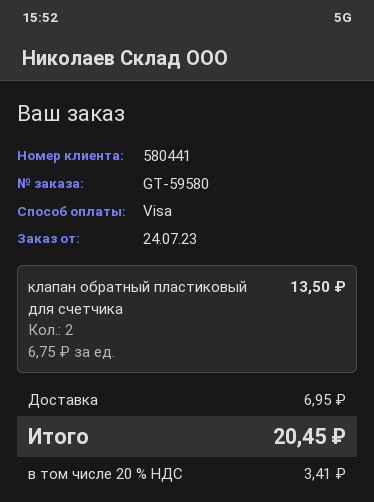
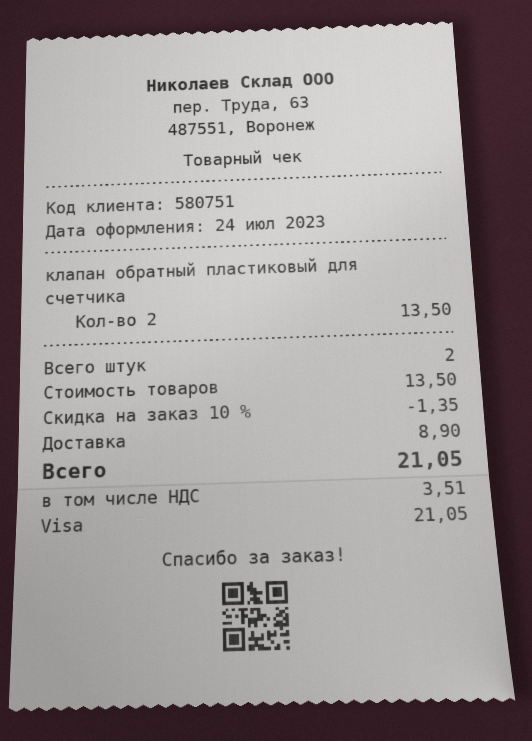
customer number: 580441 -> 580751
discount: none -> 10% = 1.35
shipping: 6.95 -> 8.90
tax: 3.41 -> 3.51
total: 20.45 -> 21.05

